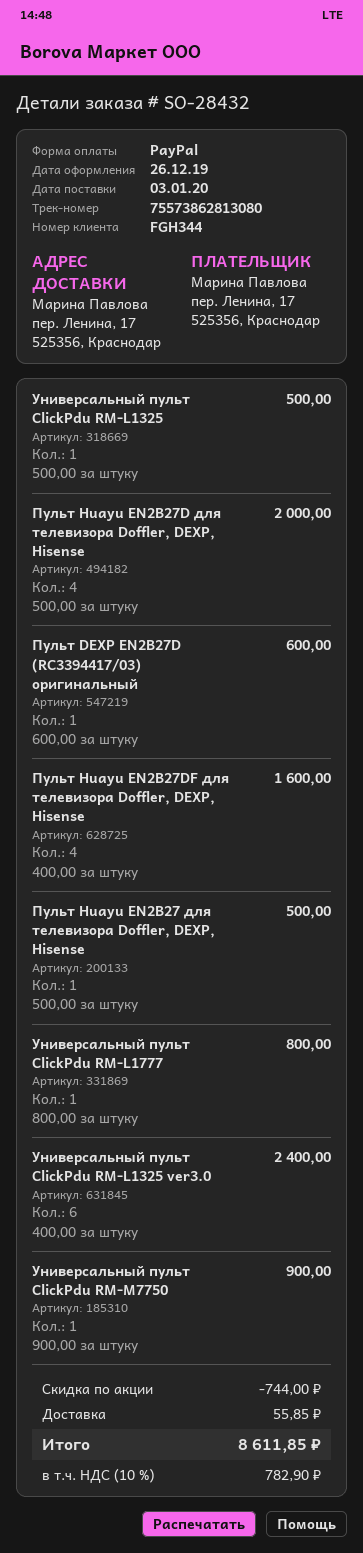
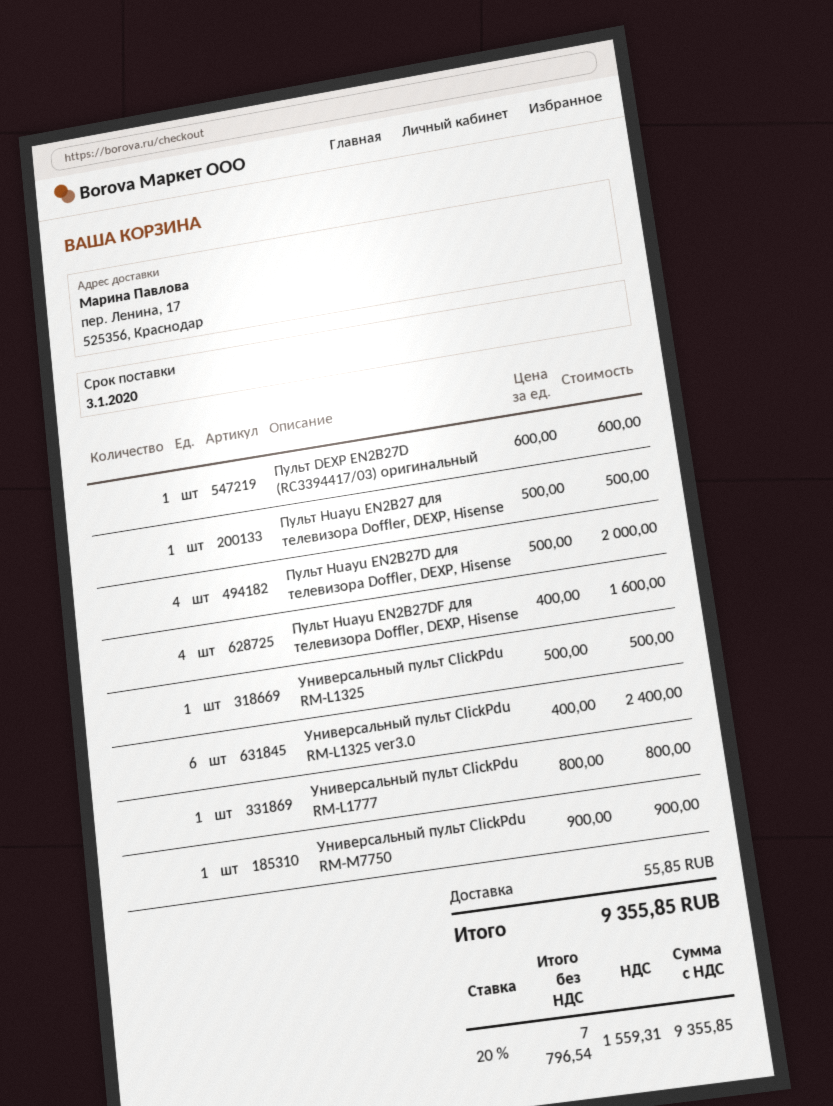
discount: 744.00 -> none
tax: 10% = 782.90 -> 20% = 1559.31
total: 8611.85 -> 9355.85

